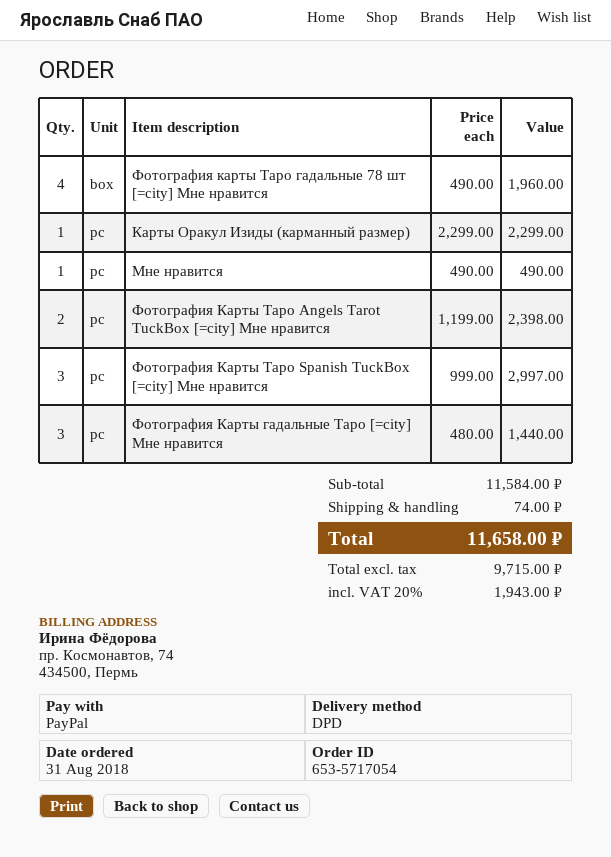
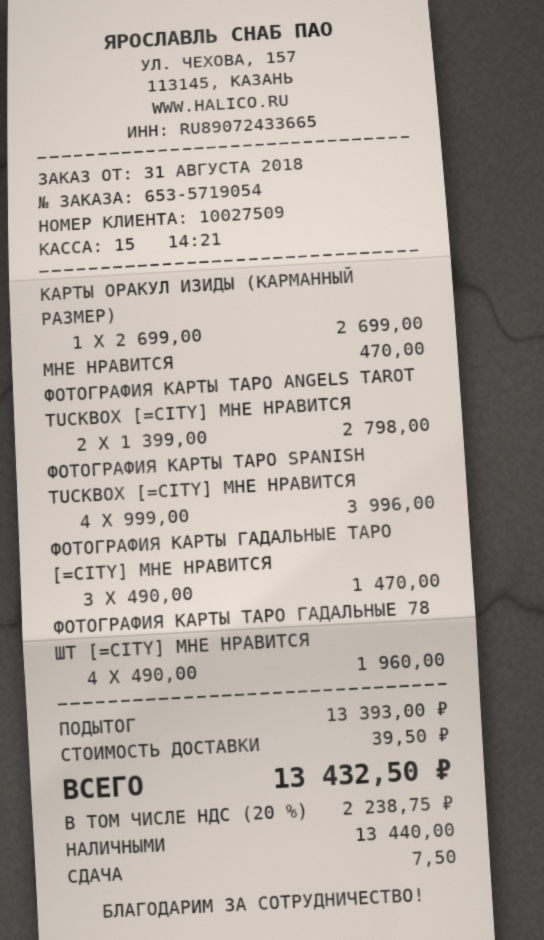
order number: 653-5717054 -> 653-5719054
payment method: PayPal -> cash
Карты Оракул Изиды (карманный размер): 1 x 2299.00 = 2299.00 -> 1 x 2699.00 = 2699.00
Мне нравится: 1 x 490.00 = 490.00 -> 1 x 470.00 = 470.00
Фотография Карты Таро Angels Tarot TuckBox [=city] Мне нравится: 2 x 1199.00 = 2398.00 -> 2 x 1399.00 = 2798.00
Фотография Карты Таро Spanish TuckBox [=city] Мне нравится: 3 x 999.00 = 2997.00 -> 4 x 999.00 = 3996.00
Фотография Карты гадальные Таро [=city] Мне нравится: 3 x 480.00 = 1440.00 -> 3 x 490.00 = 1470.00
subtotal: 11584.00 -> 13393.00
shipping: 74.00 -> 39.50
tax: 20% = 1943.00 -> 20% = 2238.75
total: 11658.00 -> 13432.50

